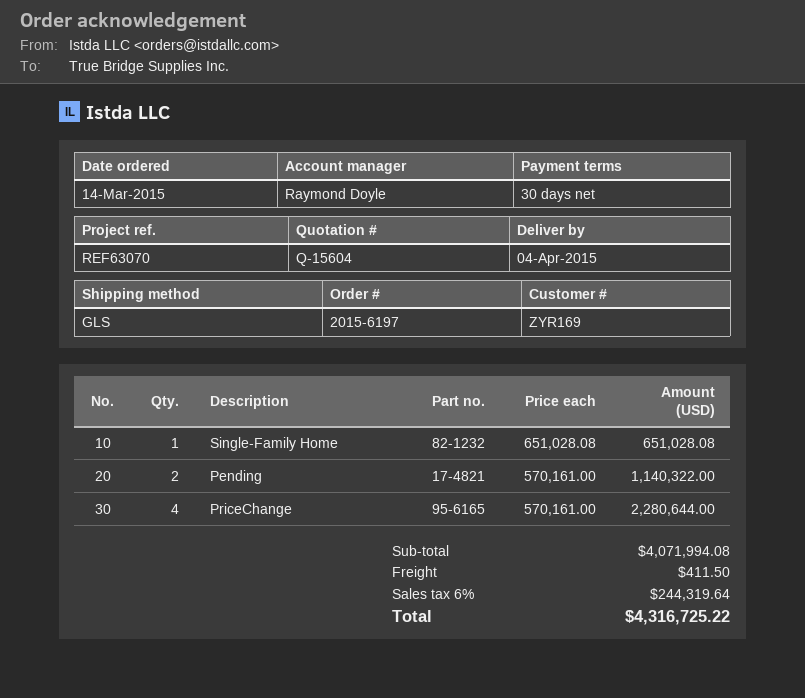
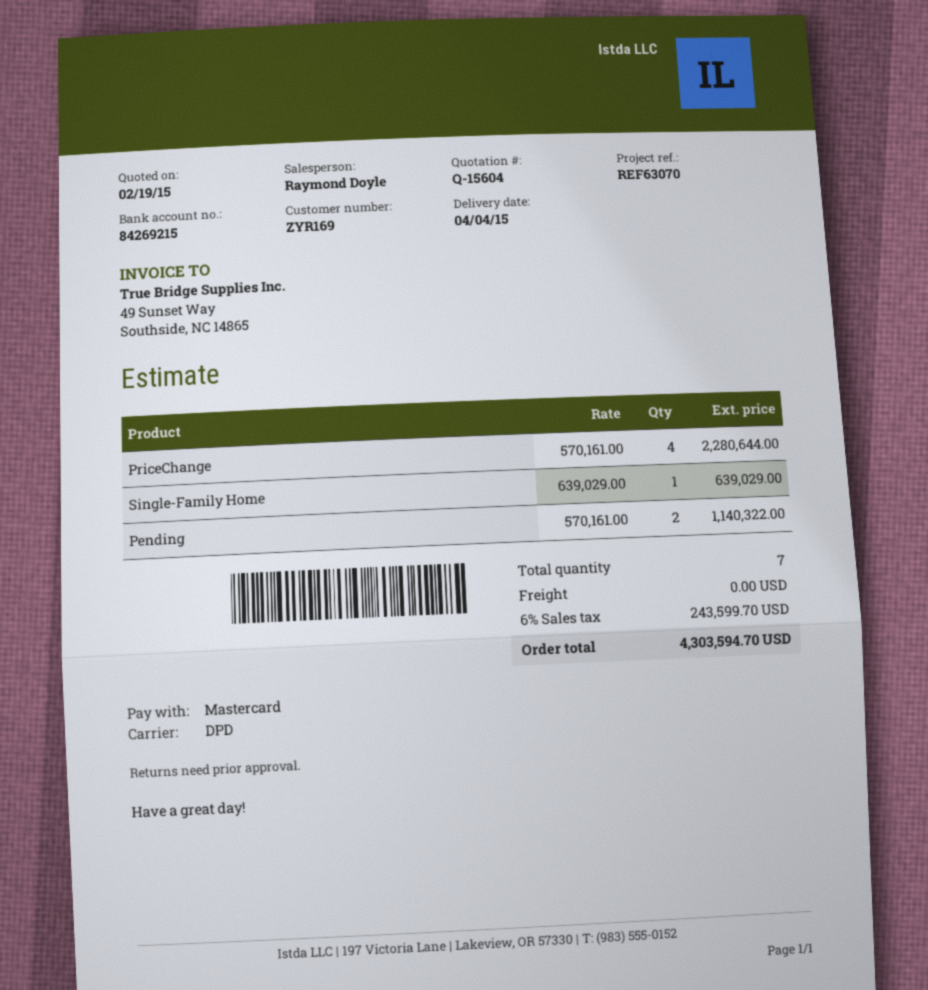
shipping method: GLS -> DPD
Single-Family Home: 1 x 651028.08 = 651028.08 -> 1 x 639029.00 = 639029.00
shipping: 411.50 -> 0.00
tax: 6% = 244319.64 -> 6% = 243599.70
total: 4316725.22 -> 4303594.70

